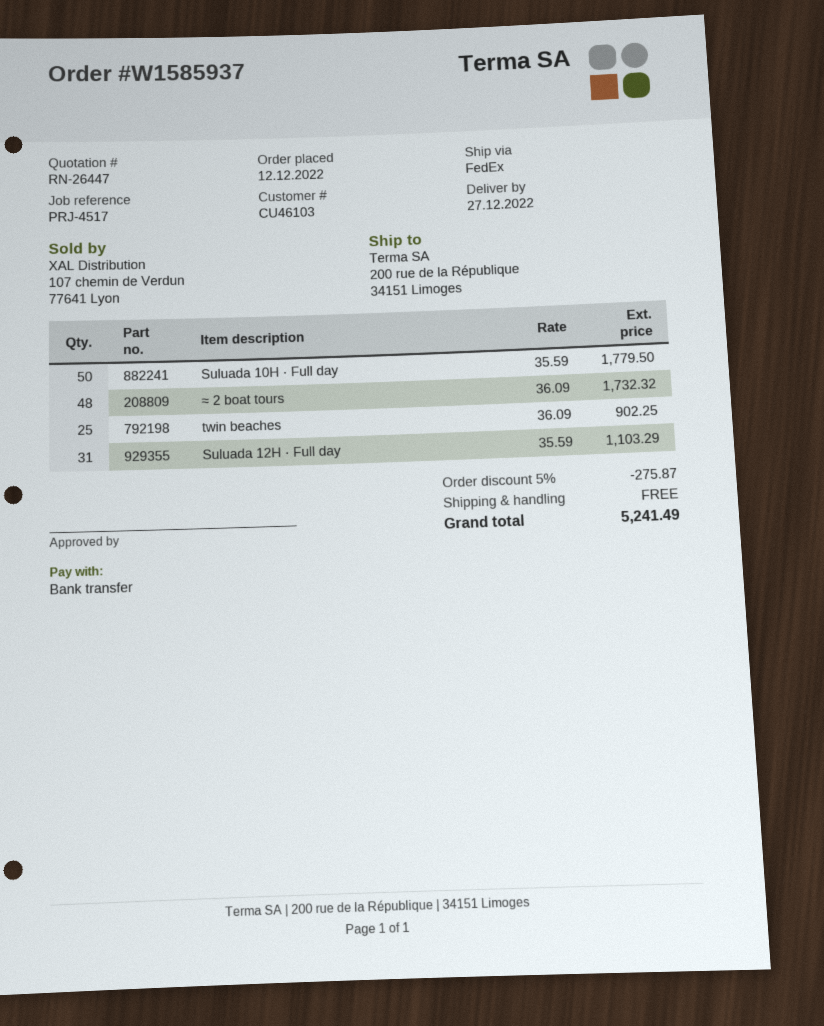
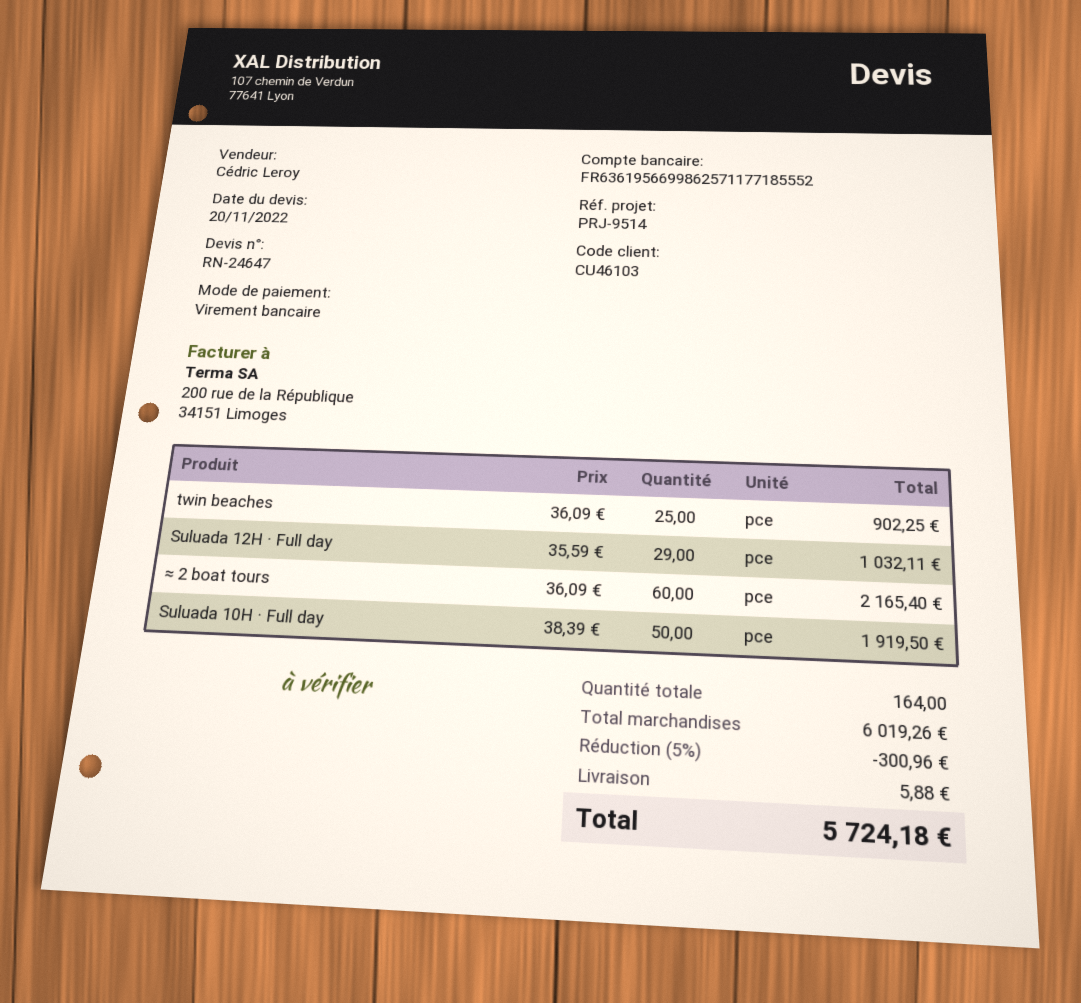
quote number: RN-26447 -> RN-24647
reference: PRJ-4517 -> PRJ-9514
Suluada 10H · Full day: 50 x 35.59 = 1779.50 -> 50 x 38.39 = 1919.50
≈ 2 boat tours: 48 x 36.09 = 1732.32 -> 60 x 36.09 = 2165.40
Suluada 12H · Full day: 31 x 35.59 = 1103.29 -> 29 x 35.59 = 1032.11
discount: 5% = 275.87 -> 5% = 300.96
shipping: 0.00 -> 5.88
total: 5241.49 -> 5724.18

